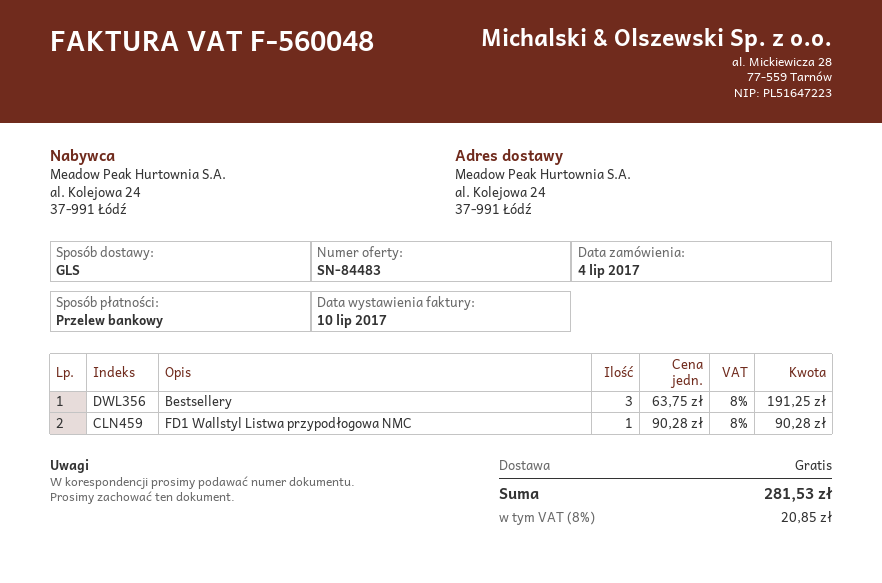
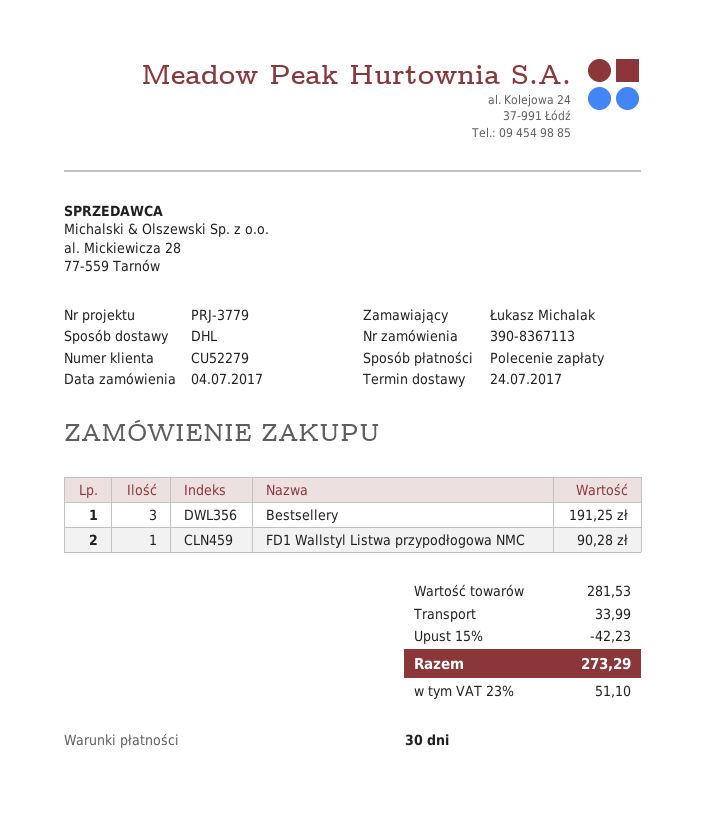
payment method: bank transfer -> direct debit
shipping method: GLS -> DHL
discount: none -> 15% = 42.23
shipping: 0.00 -> 33.99
tax: 8% = 20.85 -> 23% = 51.10
total: 281.53 -> 273.29

